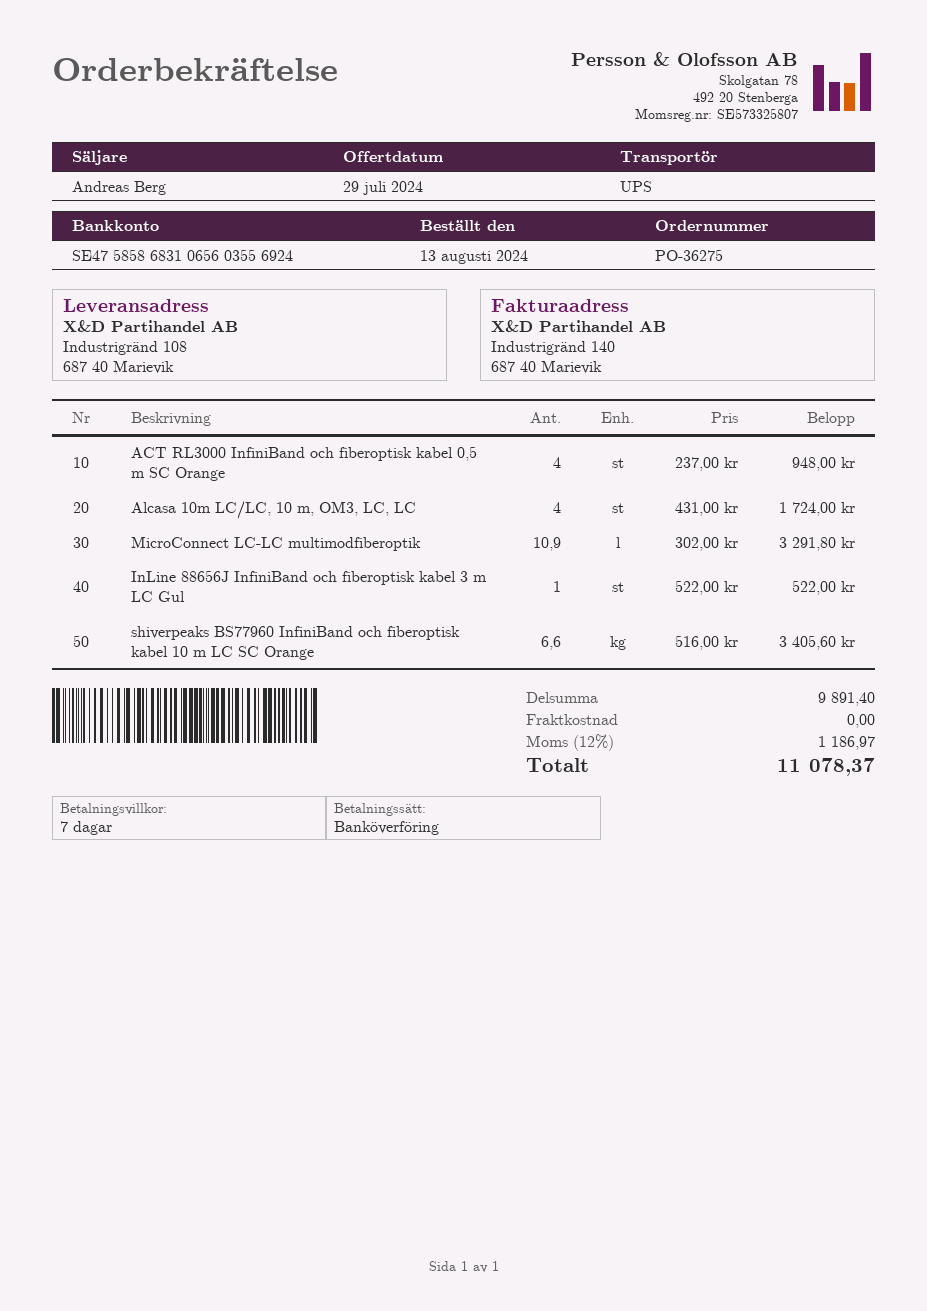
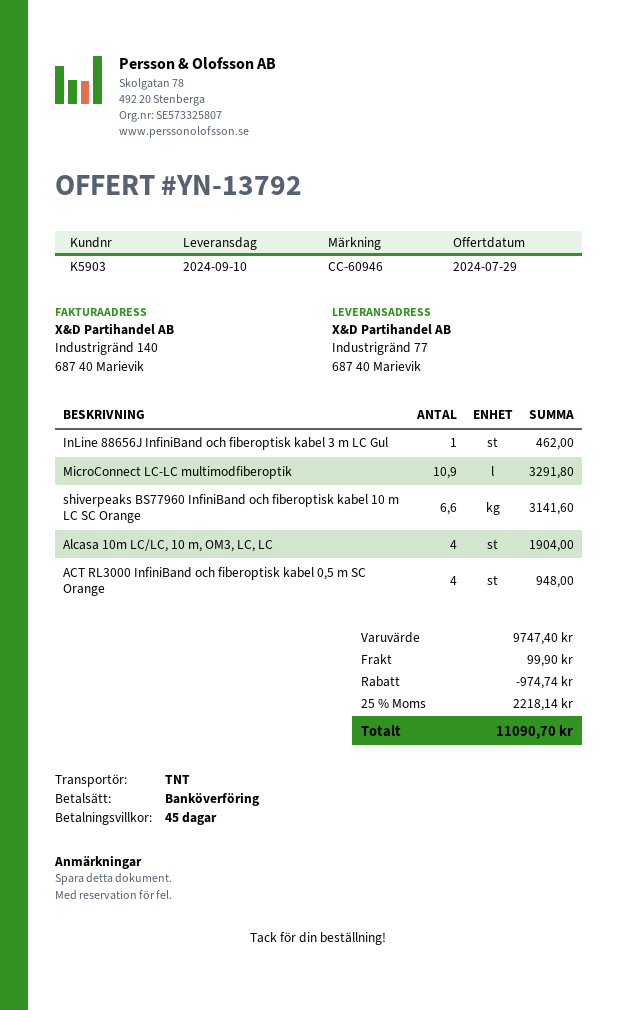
payment terms: 7 days -> 45 days
shipping method: UPS -> TNT
ship to: Industrigränd 108, 687 40 Marievik -> Industrigränd 77, 687 40 Marievik
Alcasa 10m LC/LC, 10 m, OM3, LC, LC: 4 for 1724.00 -> 4 for 1904.00
InLine 88656J InfiniBand och fiberoptisk kabel 3 m LC Gul: 1 for 522.00 -> 1 for 462.00
shiverpeaks BS77960 InfiniBand och fiberoptisk kabel 10 m LC SC Orange: 6.6 for 3405.60 -> 6.6 for 3141.60
subtotal: 9891.40 -> 9747.40
discount: none -> 974.74
shipping: 0.00 -> 99.90
tax: 12% = 1186.97 -> 25% = 2218.14
total: 11078.37 -> 11090.70

